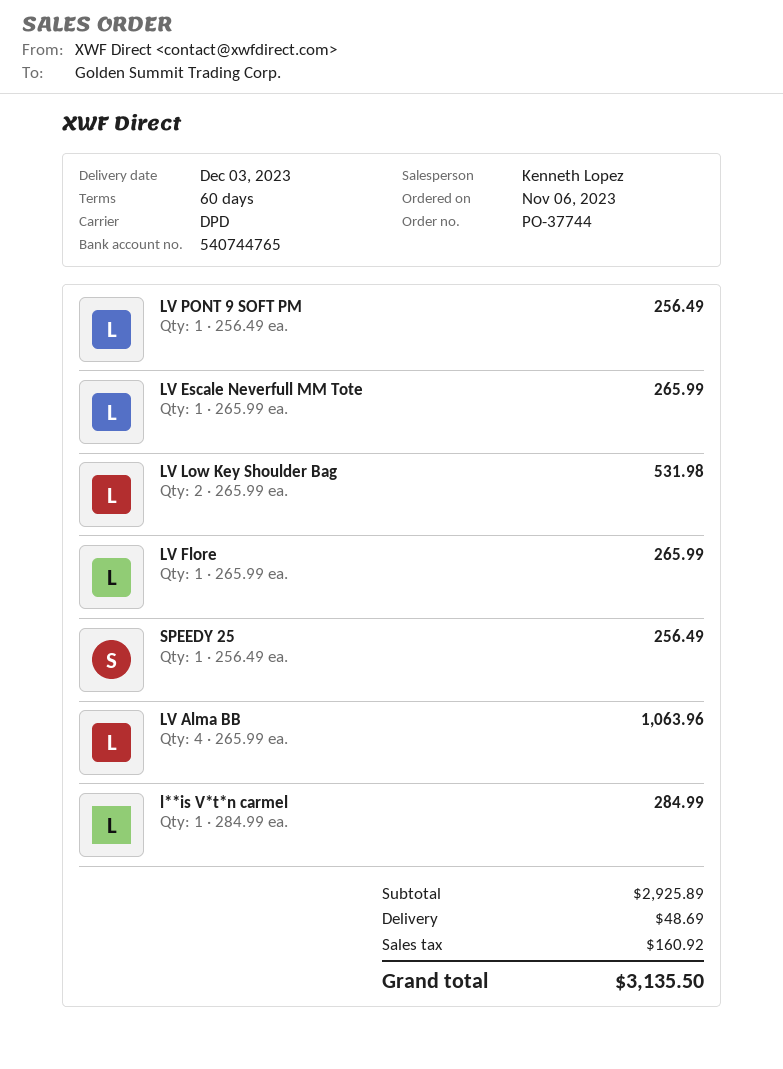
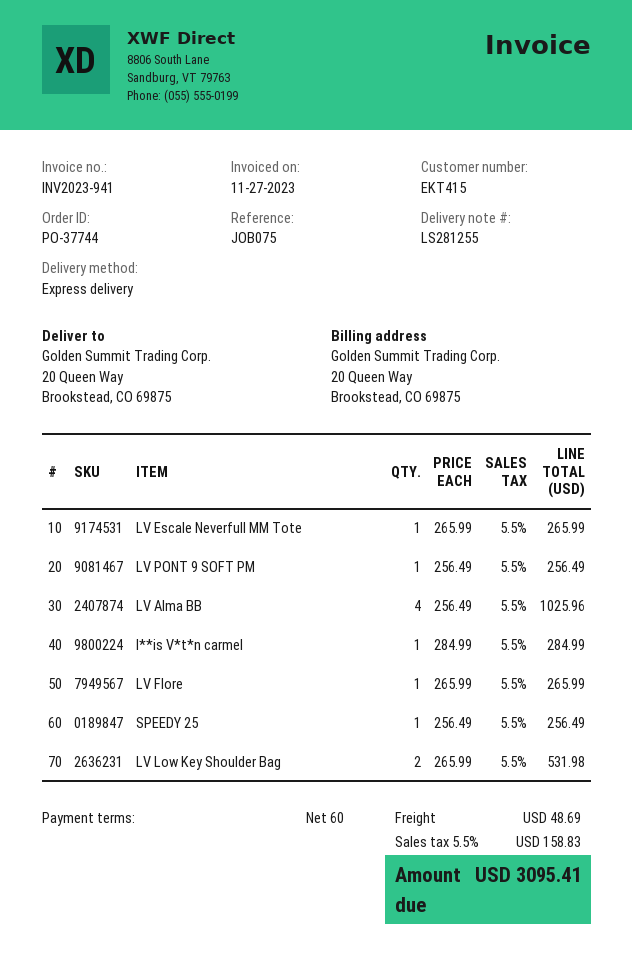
shipping method: DPD -> express
LV Alma BB: 4 x 265.99 = 1063.96 -> 4 x 256.49 = 1025.96
tax: 160.92 -> 158.83
total: 3135.50 -> 3095.41

